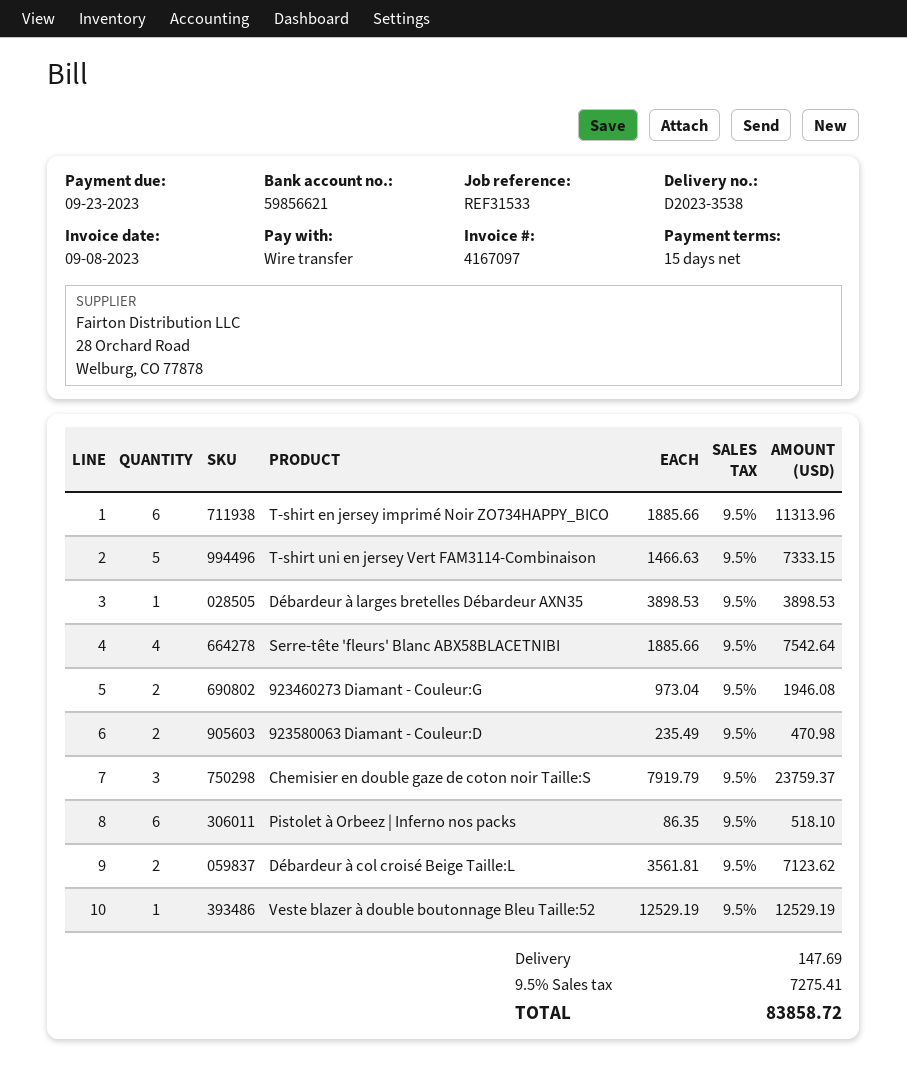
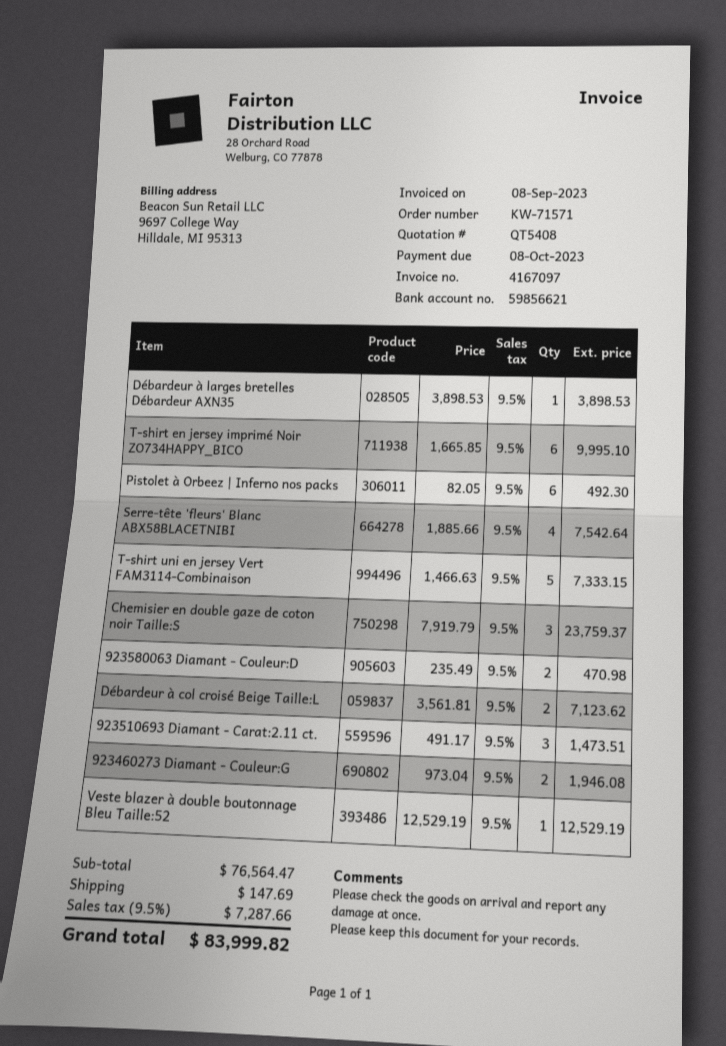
due date: 2023-09-23 -> 2023-10-08
T-shirt en jersey imprimé Noir ZO734HAPPY_BICO: 6 x 1885.66 = 11313.96 -> 6 x 1665.85 = 9995.10
Pistolet à Orbeez | Inferno nos packs: 6 x 86.35 = 518.10 -> 6 x 82.05 = 492.30
923510693 Diamant - Carat:2.11 ct.: none -> 3 x 491.17 = 1473.51
tax: 9.5% = 7275.41 -> 9.5% = 7287.66
total: 83858.72 -> 83999.82

